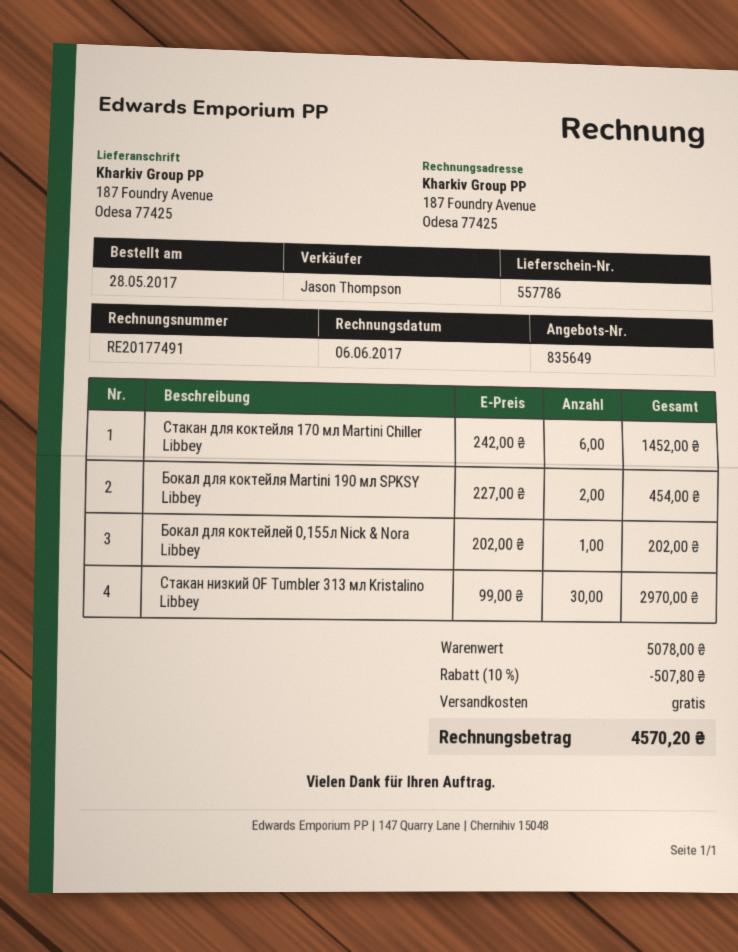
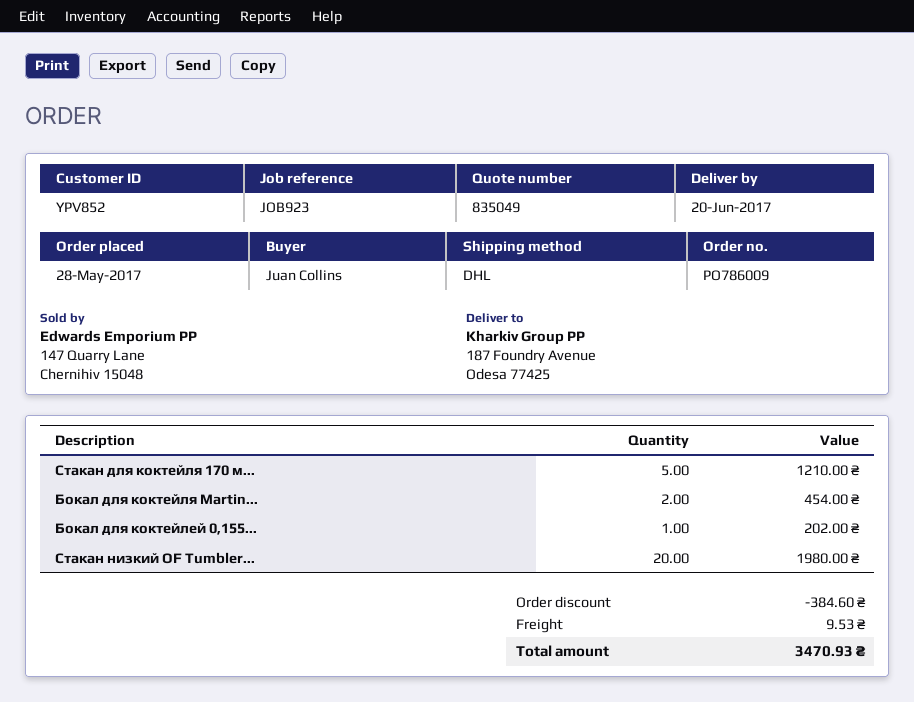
quote number: 835649 -> 835049
Стакан для коктейля 170 мл Martini Chiller Libbey: 6 for 1452.00 -> 5 for 1210.00
Стакан низкий OF Tumbler 313 мл Kristalino Libbey: 30 for 2970.00 -> 20 for 1980.00
discount: 507.80 -> 384.60
shipping: 0.00 -> 9.53
total: 4570.20 -> 3470.93

